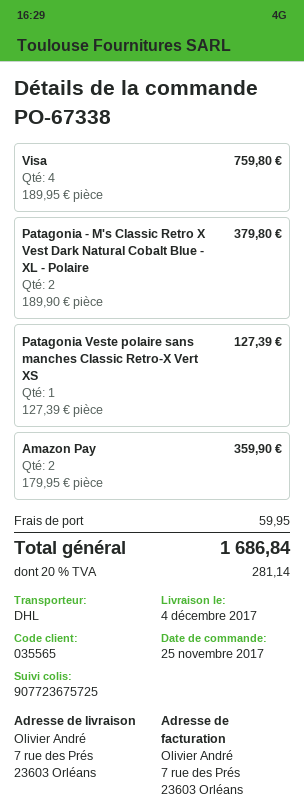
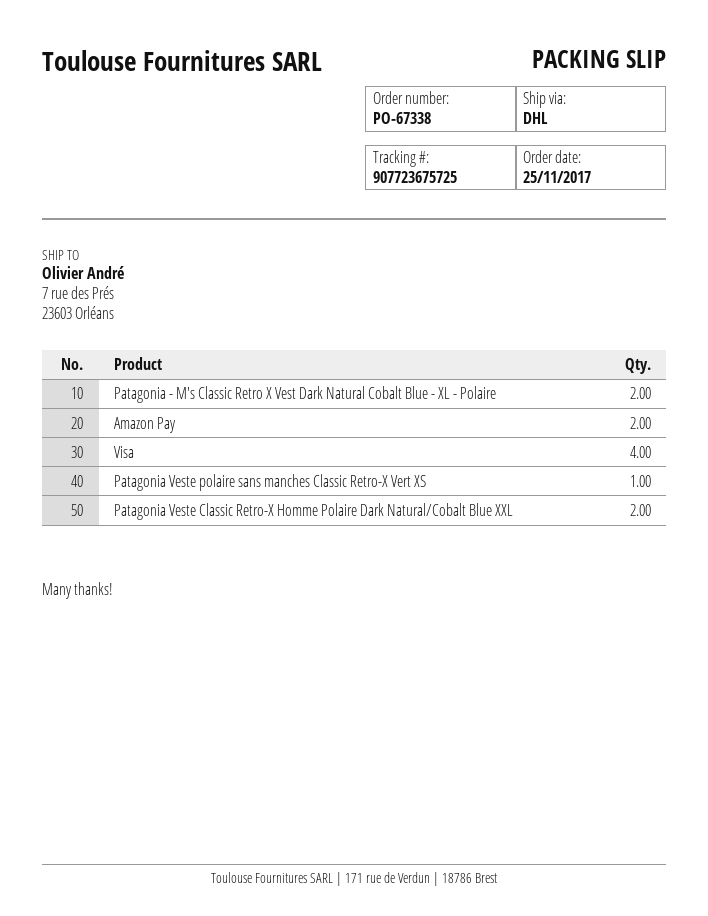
Patagonia Veste Classic Retro-X Homme Polaire Dark Natural/Cobalt Blue XXL: none -> 2

